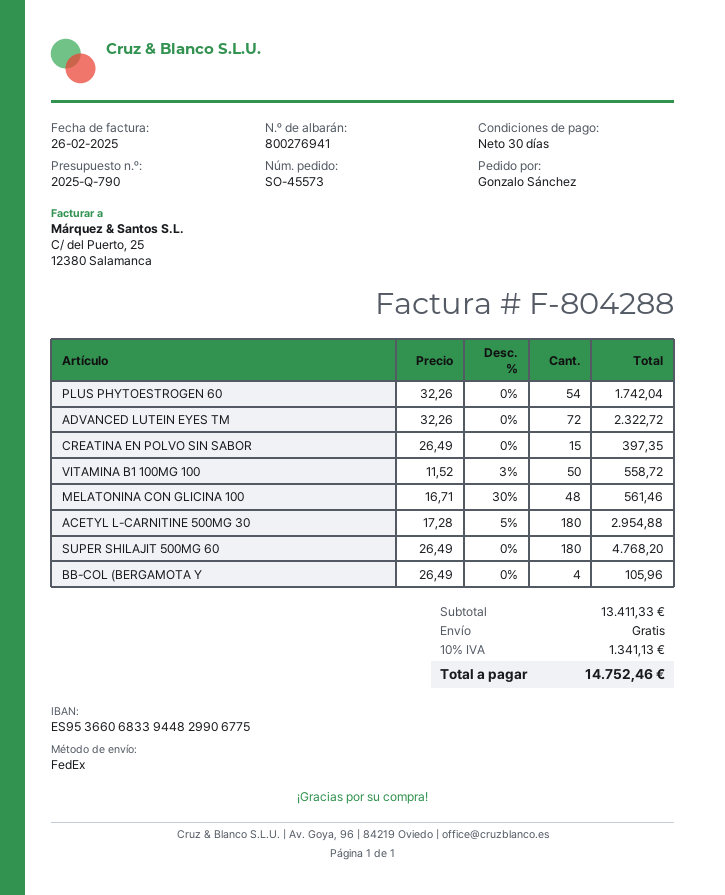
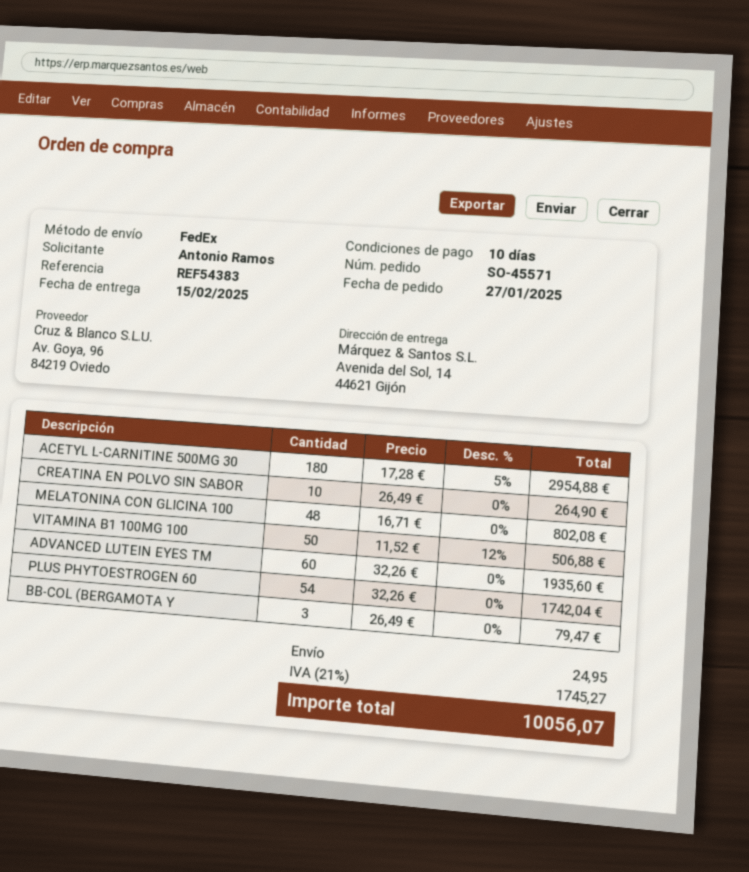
order number: SO-45573 -> SO-45571
payment terms: 30 days -> 10 days
ordered by: Gonzalo Sánchez -> Antonio Ramos
ADVANCED LUTEIN EYES TM: 72 x 32.26 = 2322.72 -> 60 x 32.26 = 1935.60
CREATINA EN POLVO SIN SABOR: 15 x 26.49 = 397.35 -> 10 x 26.49 = 264.90
VITAMINA B1 100MG 100: 50 x 11.52 - 3% = 558.72 -> 50 x 11.52 - 12% = 506.88
MELATONINA CON GLICINA 100: 48 x 16.71 - 30% = 561.46 -> 48 x 16.71 = 802.08
SUPER SHILAJIT 500MG 60: 180 x 26.49 = 4768.20 -> none
BB-COL (BERGAMOTA Y: 4 x 26.49 = 105.96 -> 3 x 26.49 = 79.47
shipping: 0.00 -> 24.95
tax: 10% = 1341.13 -> 21% = 1745.27
total: 14752.46 -> 10056.07

